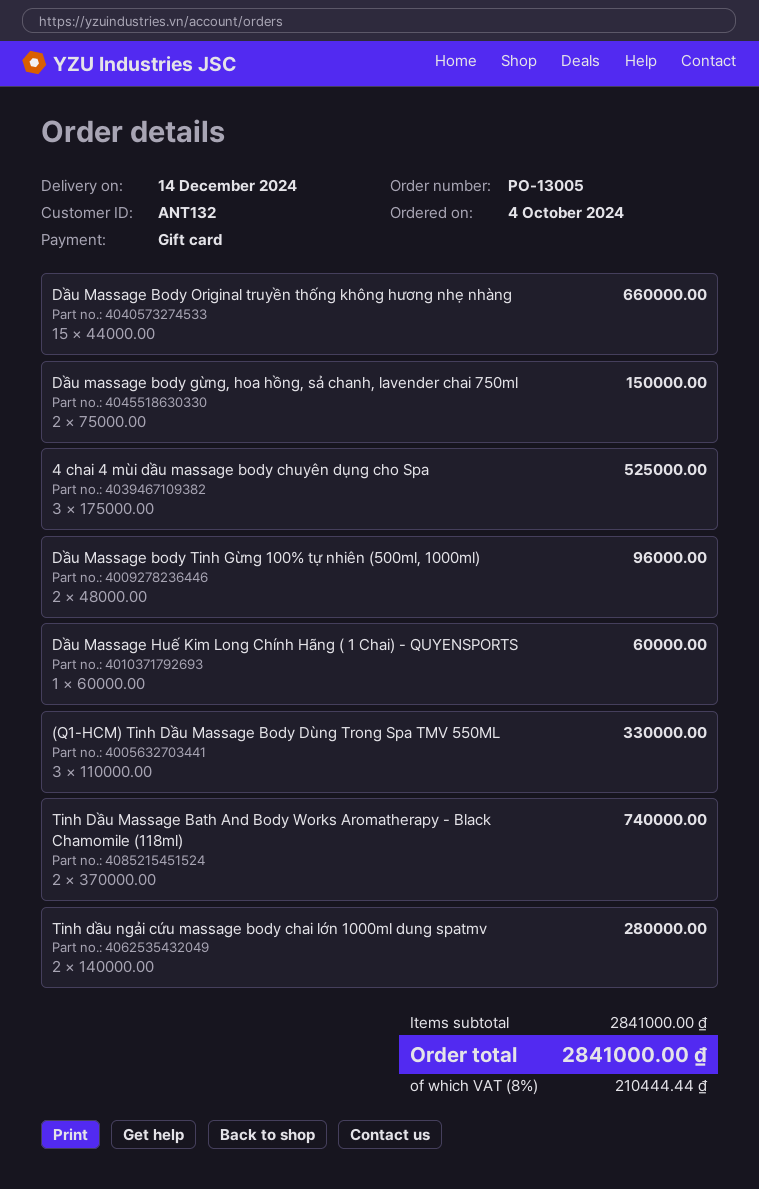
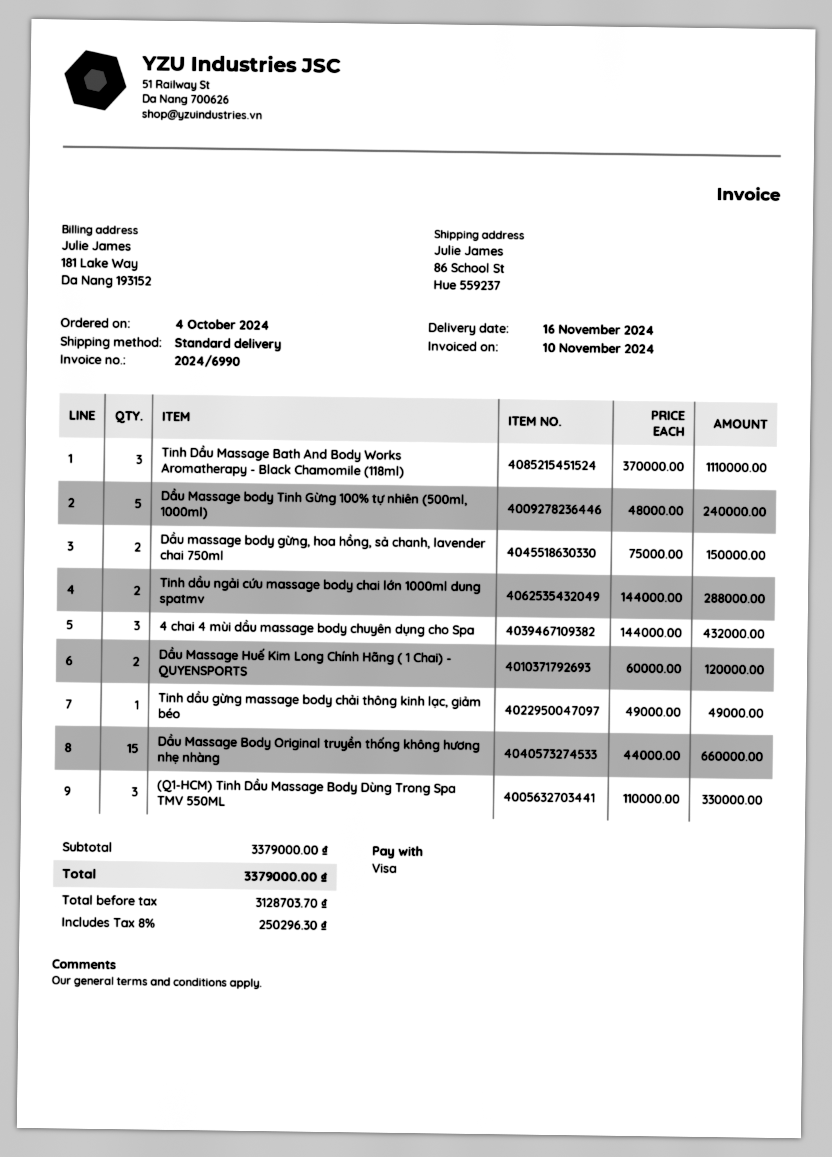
delivery date: 2024-12-14 -> 2024-11-16
payment method: gift card -> Visa
4 chai 4 mùi dầu massage body chuyên dụng cho Spa: 3 x 175000.00 = 525000.00 -> 3 x 144000.00 = 432000.00
Dầu Massage body Tinh Gừng 100% tự nhiên (500ml, 1000ml): 2 x 48000.00 = 96000.00 -> 5 x 48000.00 = 240000.00
Dầu Massage Huế Kim Long Chính Hãng ( 1 Chai) - QUYENSPORTS: 1 x 60000.00 = 60000.00 -> 2 x 60000.00 = 120000.00
Tinh Dầu Massage Bath And Body Works Aromatherapy - Black Chamomile (118ml): 2 x 370000.00 = 740000.00 -> 3 x 370000.00 = 1110000.00
Tinh dầu ngải cứu massage body chai lớn 1000ml dung spatmv: 2 x 140000.00 = 280000.00 -> 2 x 144000.00 = 288000.00
Tinh dầu gừng massage body chải thông kinh lạc, giảm béo: none -> 1 x 49000.00 = 49000.00
subtotal: 2841000.00 -> 3379000.00
tax: 8% = 210444.44 -> 8% = 250296.30
total: 2841000.00 -> 3379000.00

